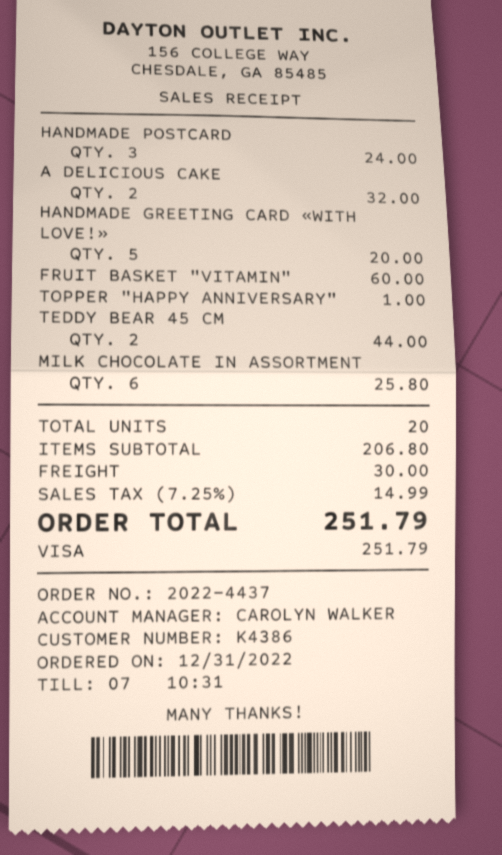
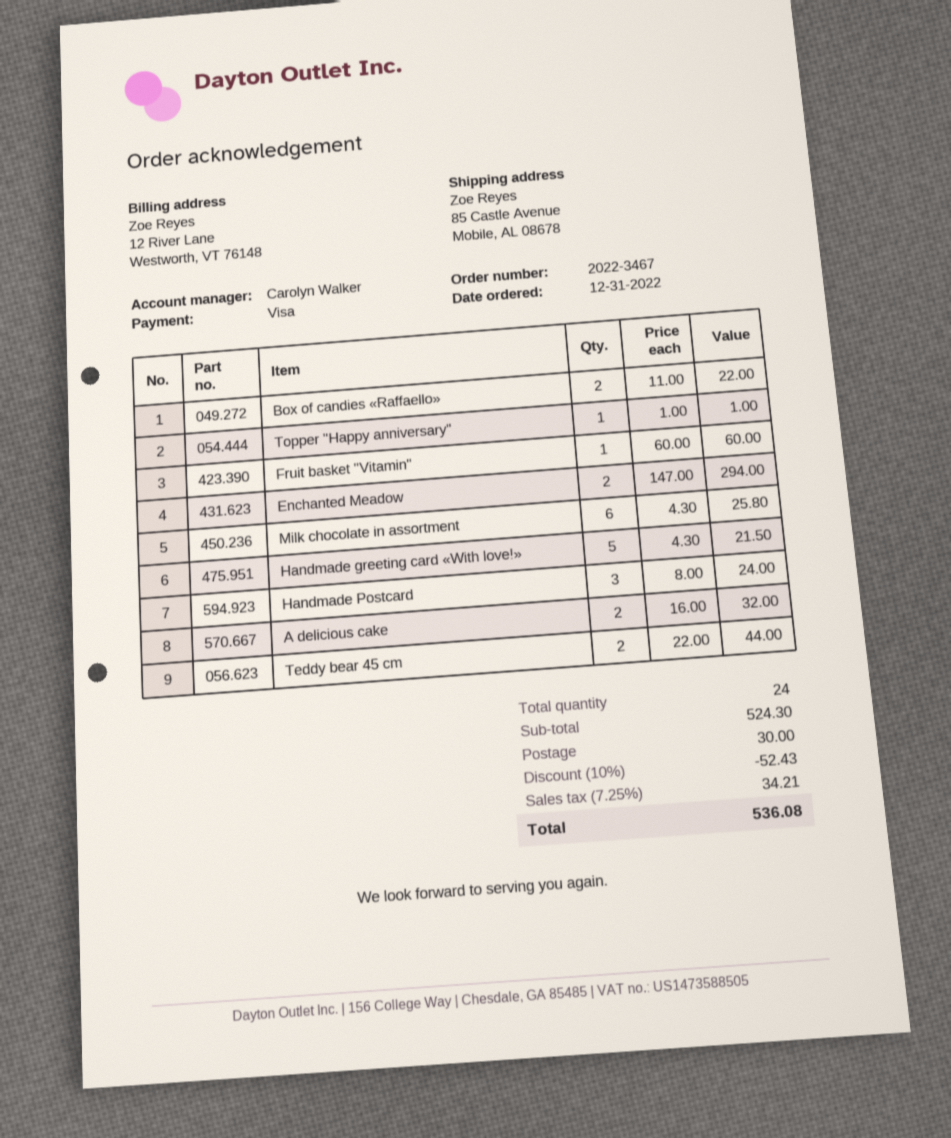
order number: 2022-4437 -> 2022-3467
HANDMADE GREETING CARD «WITH LOVE!»: 5 for 20.00 -> 5 for 21.50
Box of candies «Raffaello»: none -> 2 for 22.00
Enchanted Meadow: none -> 2 for 294.00
total quantity: 20 -> 24
subtotal: 206.80 -> 524.30
discount: none -> 10% = 52.43
tax: 7.25% = 14.99 -> 7.25% = 34.21
total: 251.79 -> 536.08

